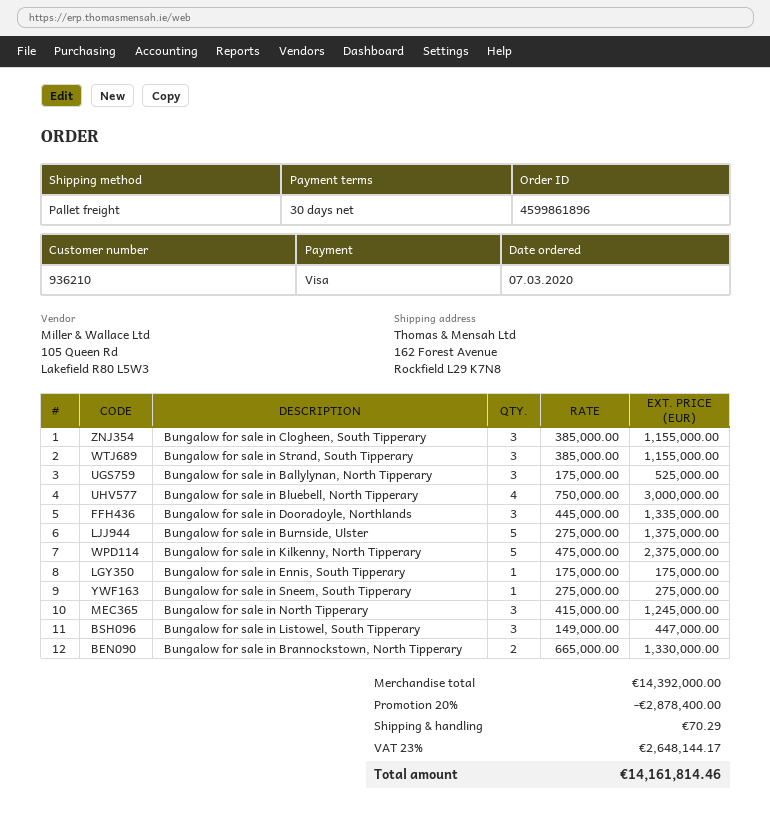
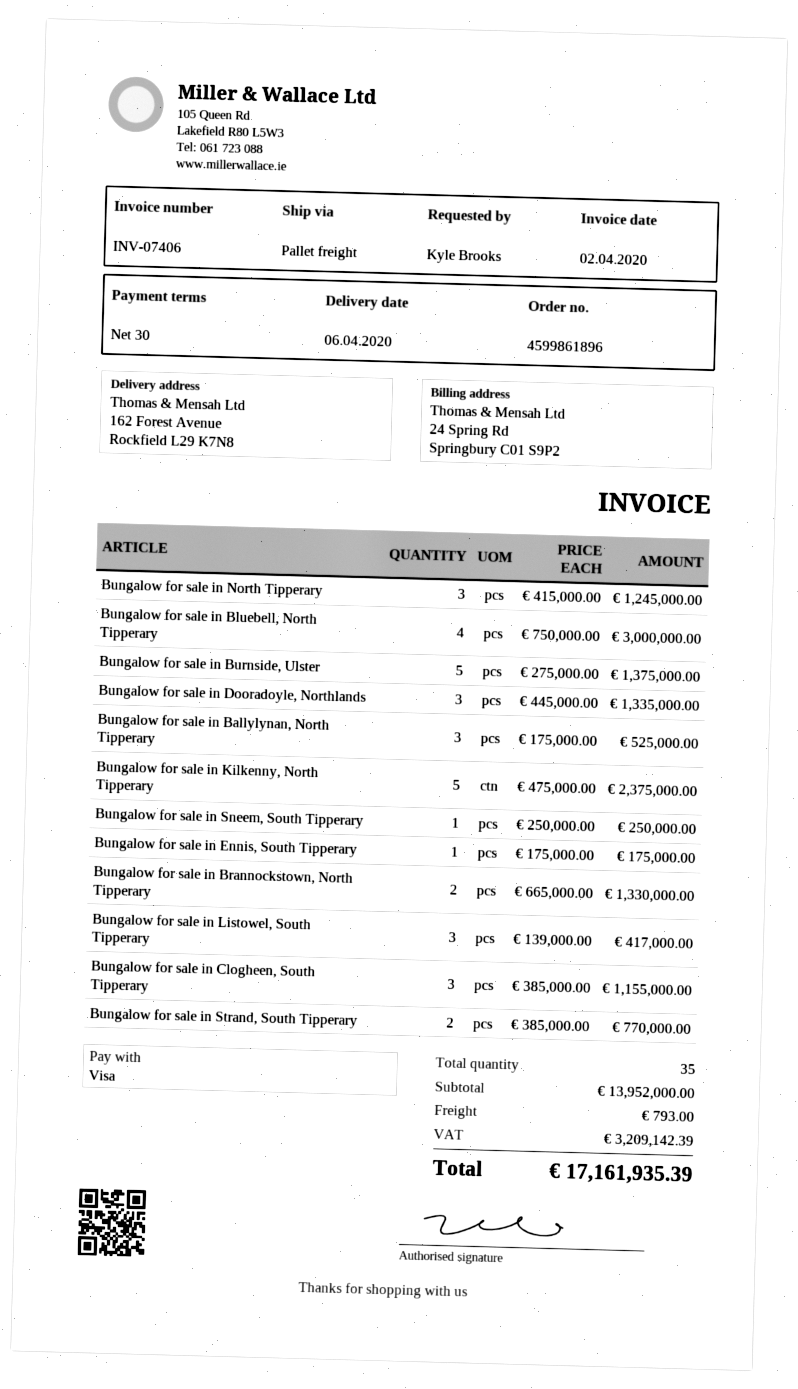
Bungalow for sale in Strand, South Tipperary: 3 x 385000.00 = 1155000.00 -> 2 x 385000.00 = 770000.00
Bungalow for sale in Sneem, South Tipperary: 1 x 275000.00 = 275000.00 -> 1 x 250000.00 = 250000.00
Bungalow for sale in Listowel, South Tipperary: 3 x 149000.00 = 447000.00 -> 3 x 139000.00 = 417000.00
subtotal: 14392000.00 -> 13952000.00
discount: 20% = 2878400.00 -> none
shipping: 70.29 -> 793.00
tax: 2648144.17 -> 3209142.39
total: 14161814.46 -> 17161935.39

